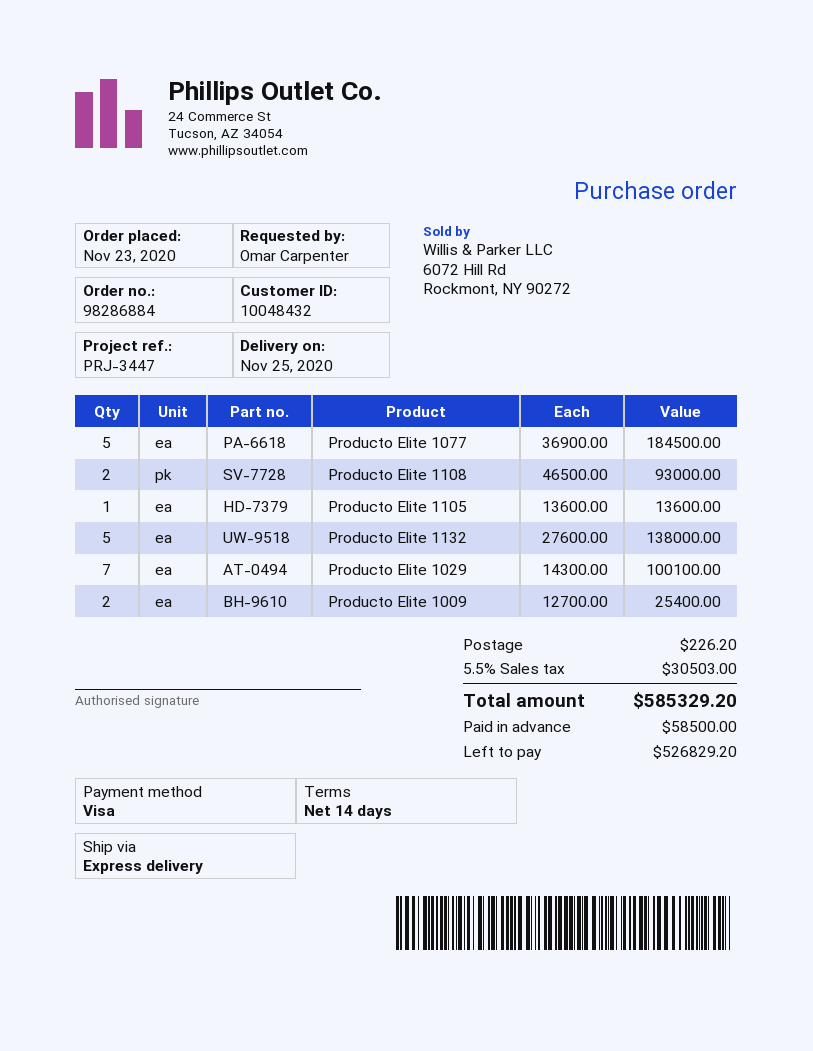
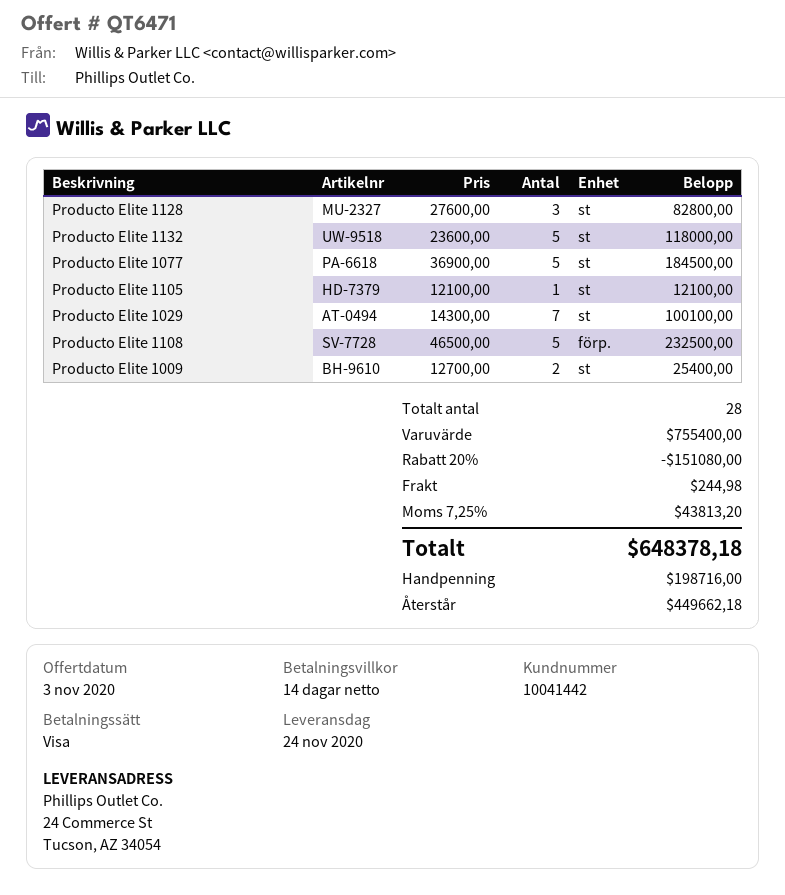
delivery date: 2020-11-25 -> 2020-11-24
customer number: 10048432 -> 10041442
Producto Elite 1108: 2 x 46500.00 = 93000.00 -> 5 x 46500.00 = 232500.00
Producto Elite 1105: 1 x 13600.00 = 13600.00 -> 1 x 12100.00 = 12100.00
Producto Elite 1132: 5 x 27600.00 = 138000.00 -> 5 x 23600.00 = 118000.00
Producto Elite 1128: none -> 3 x 27600.00 = 82800.00
discount: none -> 20% = 151080.00
shipping: 226.20 -> 244.98
tax: 5.5% = 30503.00 -> 7.25% = 43813.20
total: 585329.20 -> 648378.18
deposit: 58500.00 -> 198716.00
balance: 526829.20 -> 449662.18

